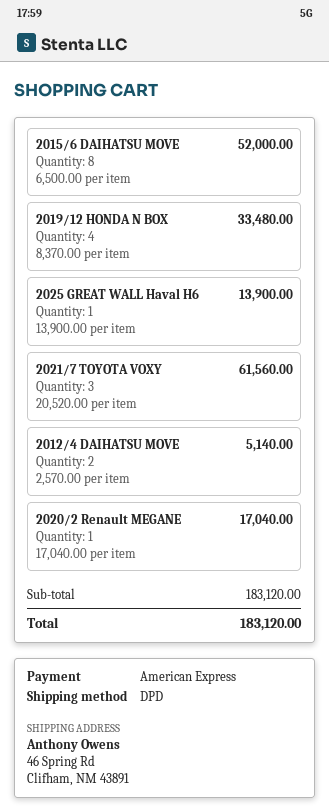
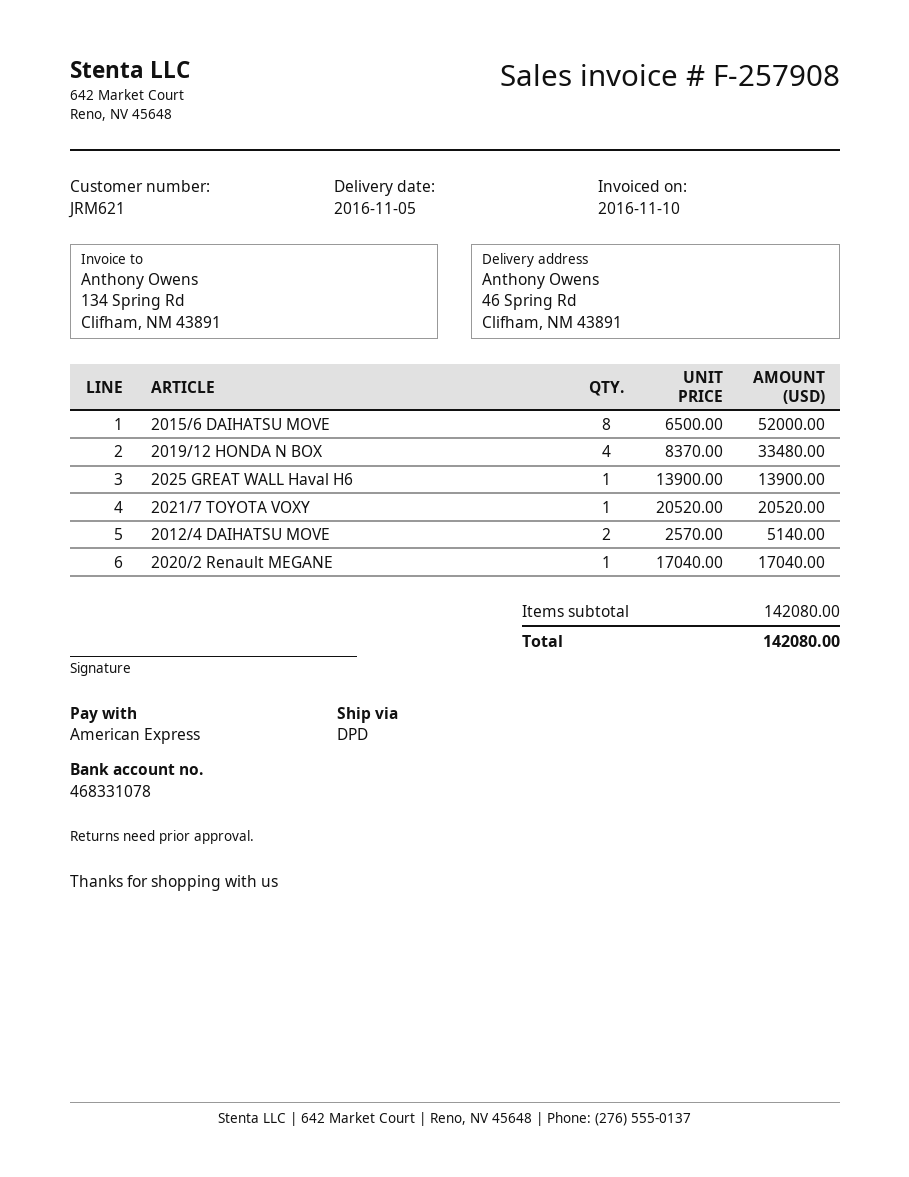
2021/7 TOYOTA VOXY: 3 x 20520.00 = 61560.00 -> 1 x 20520.00 = 20520.00
subtotal: 183120.00 -> 142080.00
total: 183120.00 -> 142080.00

